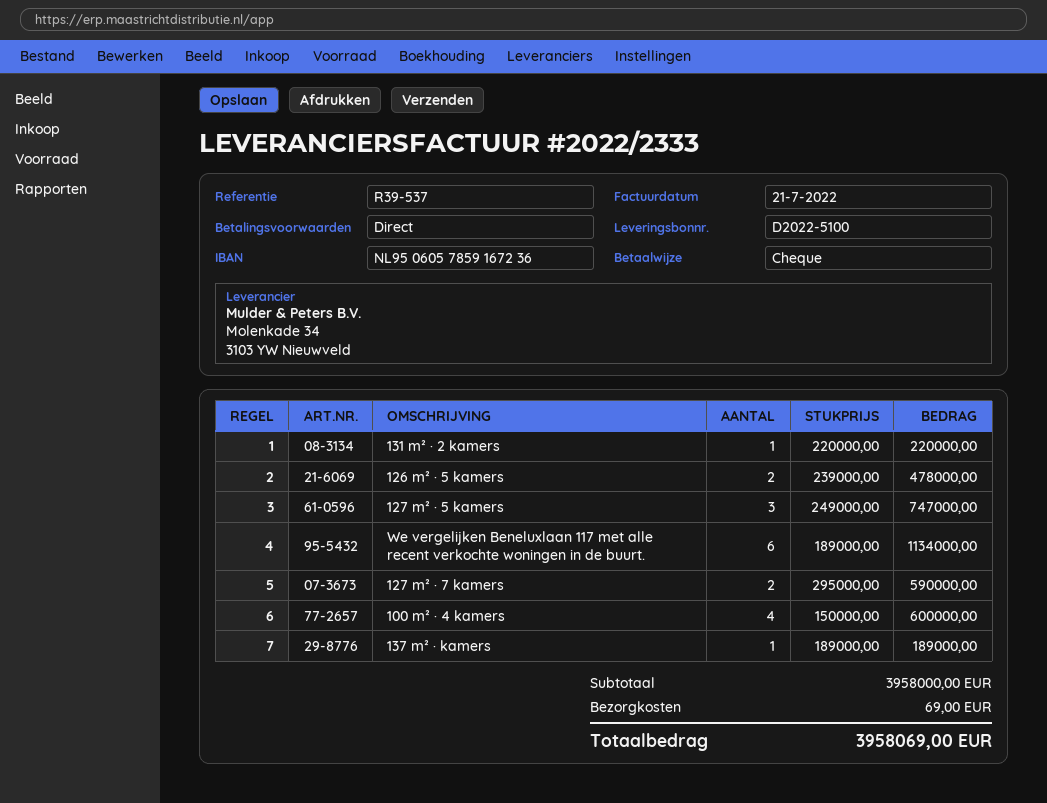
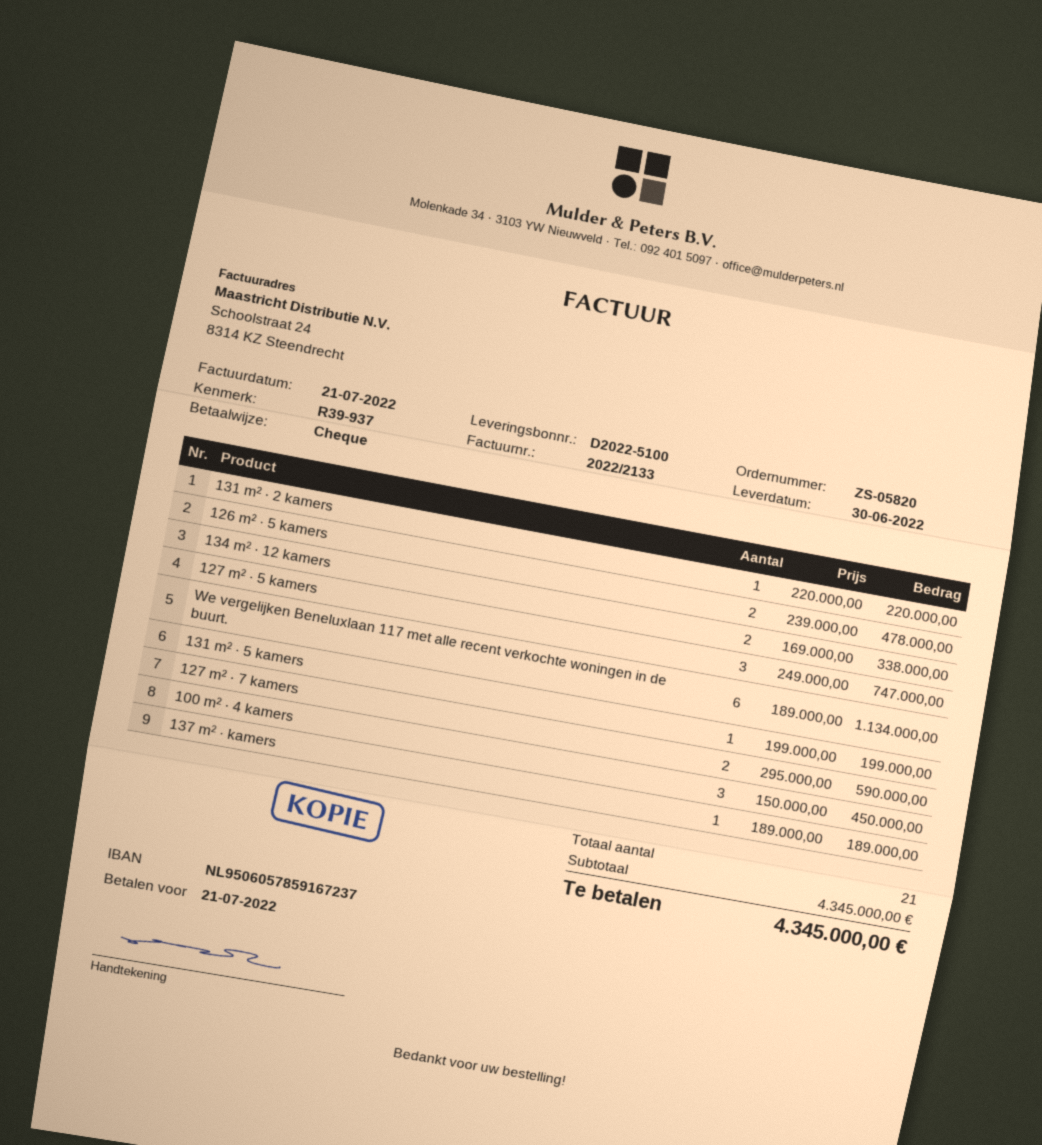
invoice number: 2022/2333 -> 2022/2133
reference: R39-537 -> R39-937
bank account: NL9506057859167236 -> NL9506057859167237
100 m² · 4 kamers: 4 x 150000.00 = 600000.00 -> 3 x 150000.00 = 450000.00
134 m² · 12 kamers: none -> 2 x 169000.00 = 338000.00
131 m² · 5 kamers: none -> 1 x 199000.00 = 199000.00
subtotal: 3958000.00 -> 4345000.00
shipping: 69.00 -> none
total: 3958069.00 -> 4345000.00

